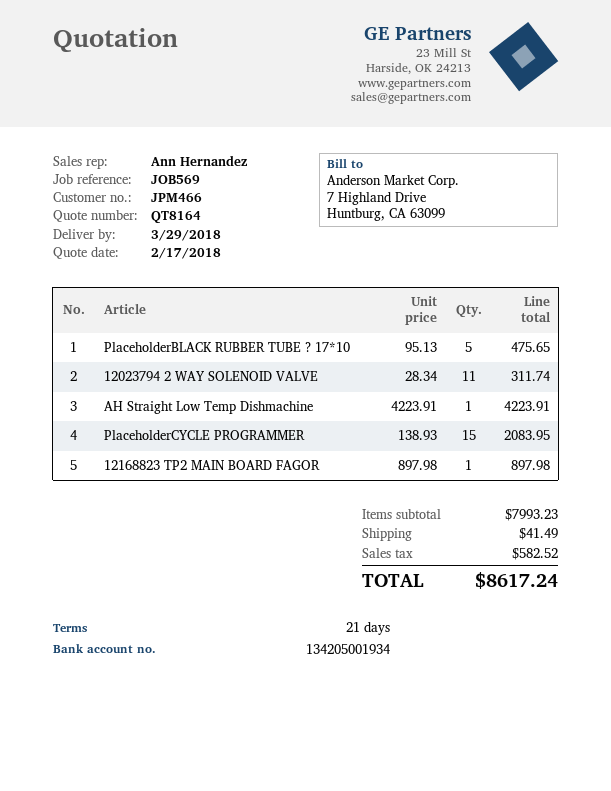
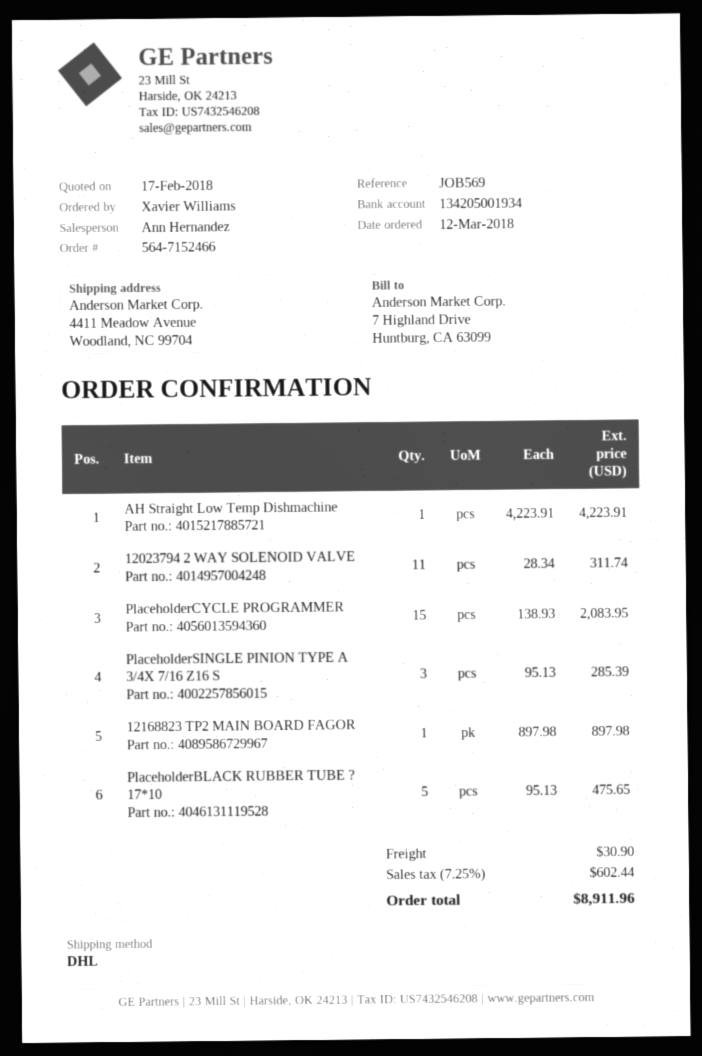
PlaceholderSINGLE PINION TYPE A 3/4X 7/16 Z16 S: none -> 3 x 95.13 = 285.39
shipping: 41.49 -> 30.90
tax: 582.52 -> 602.44
total: 8617.24 -> 8911.96

